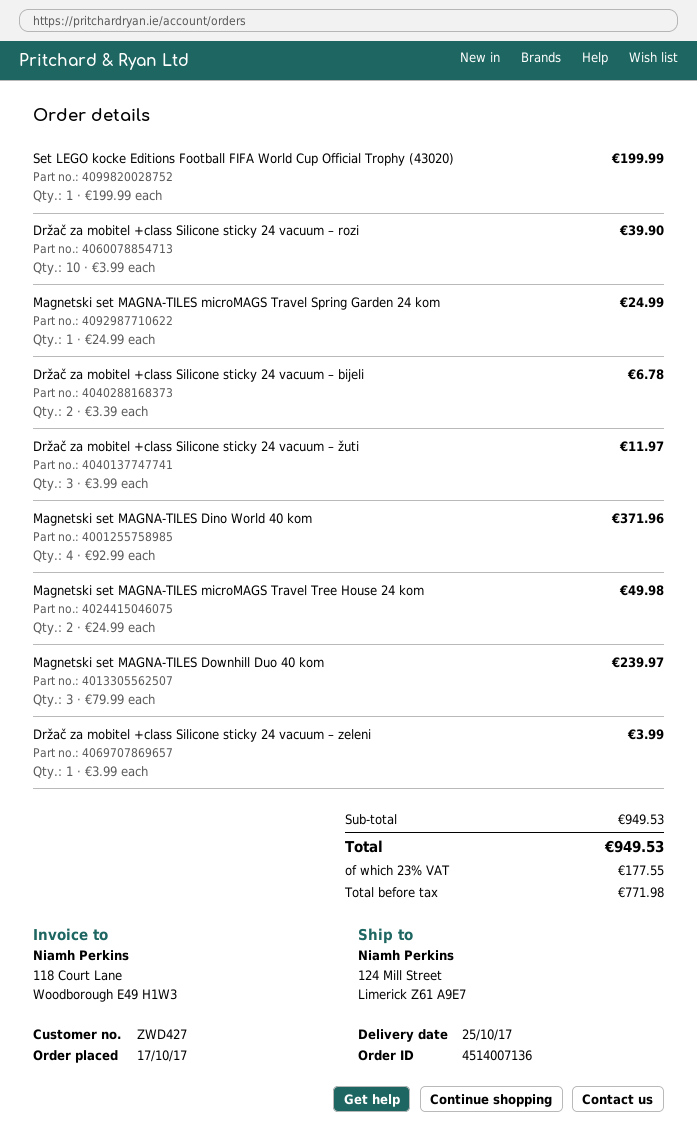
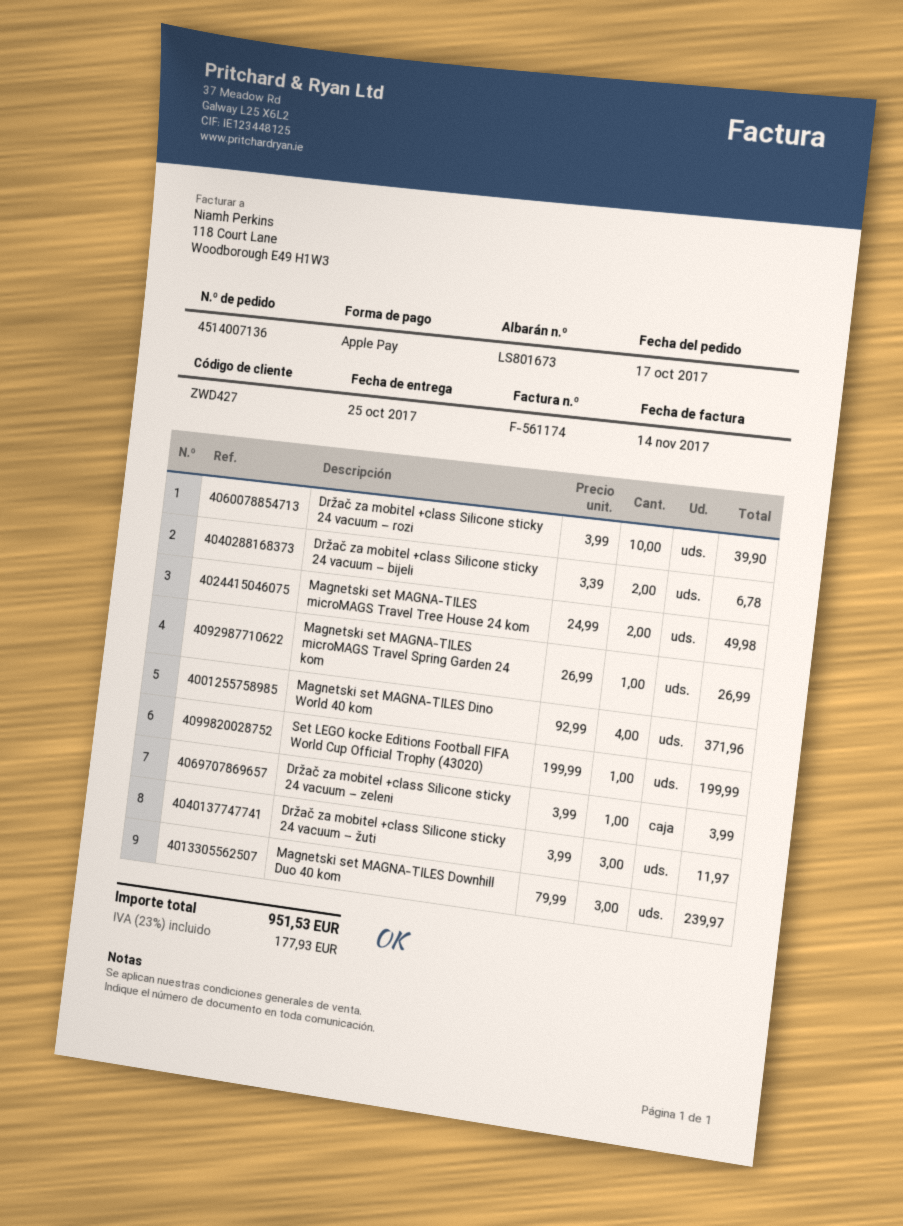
Magnetski set MAGNA-TILES microMAGS Travel Spring Garden 24 kom: 1 x 24.99 = 24.99 -> 1 x 26.99 = 26.99
tax: 23% = 177.55 -> 23% = 177.93
total: 949.53 -> 951.53

